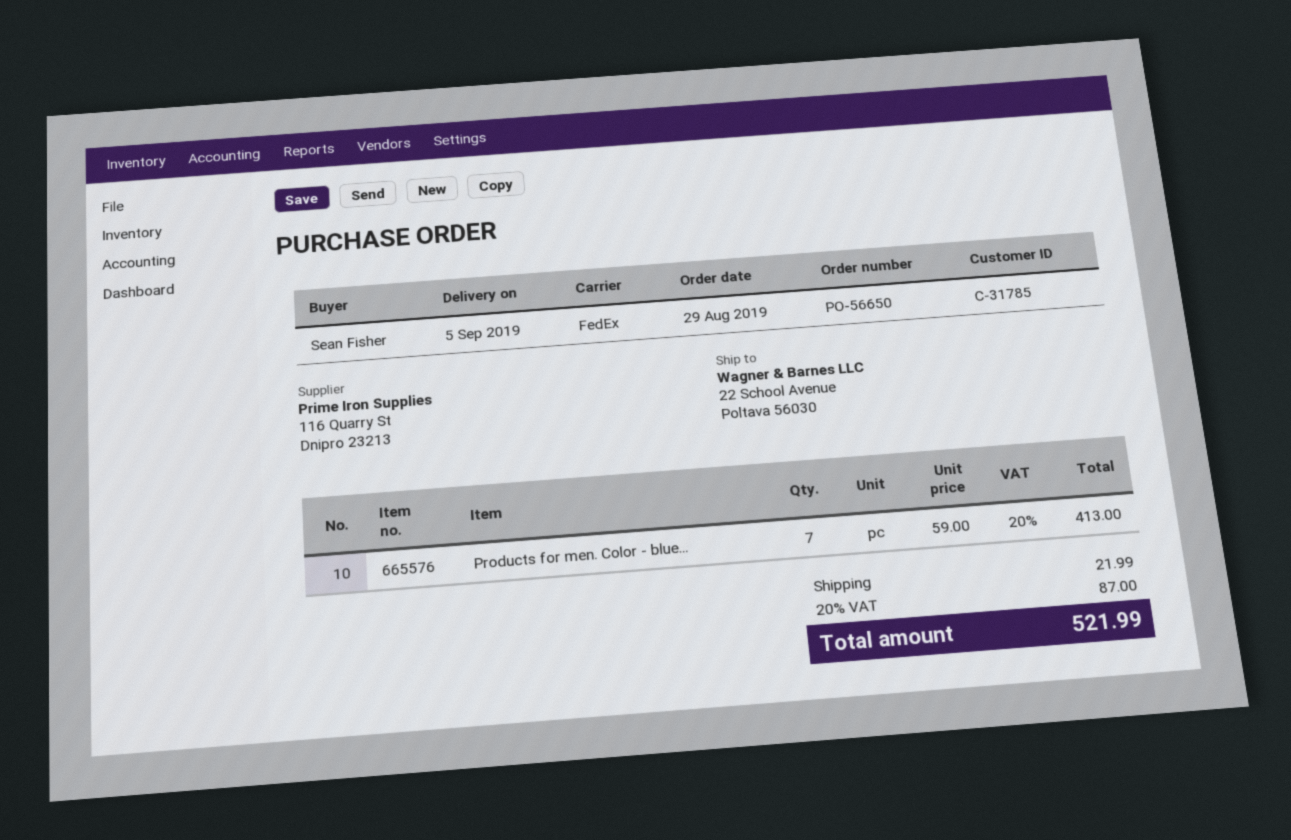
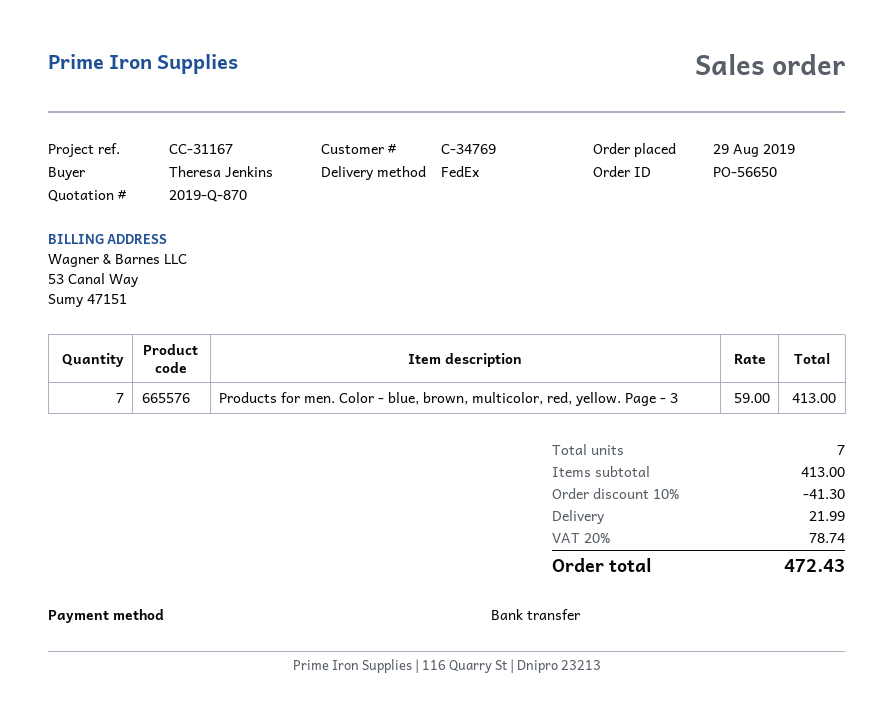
customer number: C-31785 -> C-34769
ordered by: Sean Fisher -> Theresa Jenkins
discount: none -> 10% = 41.30
tax: 20% = 87.00 -> 20% = 78.74
total: 521.99 -> 472.43

